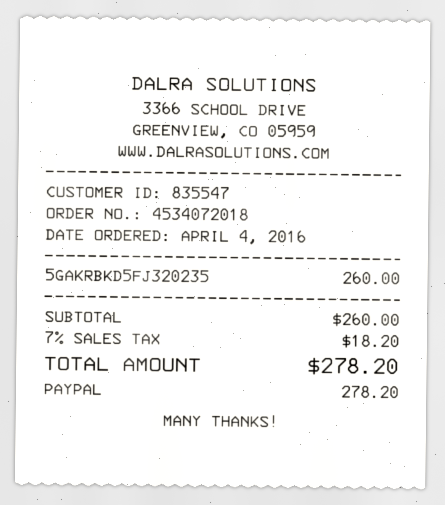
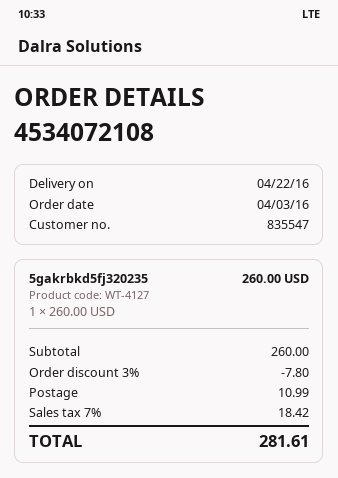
order number: 4534072018 -> 4534072108
order date: 2016-04-04 -> 2016-04-03
discount: none -> 3% = 7.80
shipping: none -> 10.99
tax: 7% = 18.20 -> 7% = 18.42
total: 278.20 -> 281.61

